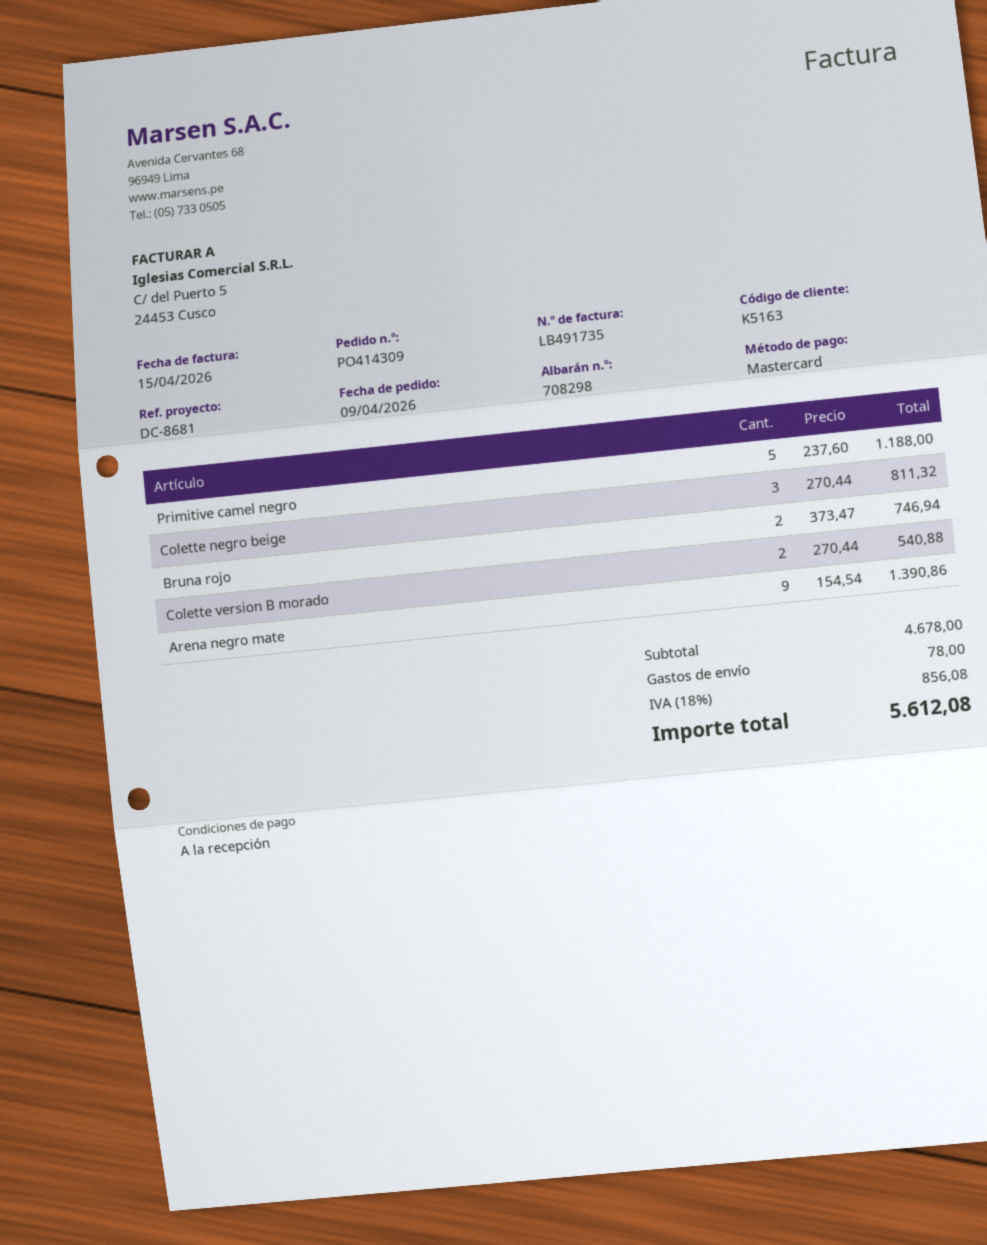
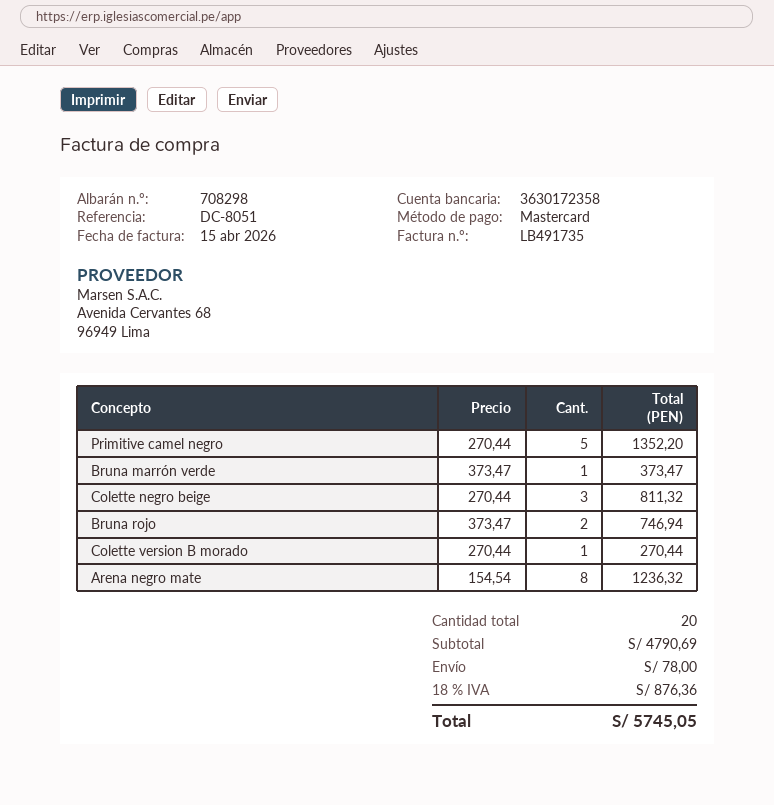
reference: DC-8681 -> DC-8051
Primitive camel negro: 5 x 237.60 = 1188.00 -> 5 x 270.44 = 1352.20
Colette version B morado: 2 x 270.44 = 540.88 -> 1 x 270.44 = 270.44
Arena negro mate: 9 x 154.54 = 1390.86 -> 8 x 154.54 = 1236.32
Bruna marrón verde: none -> 1 x 373.47 = 373.47
subtotal: 4678.00 -> 4790.69
tax: 18% = 856.08 -> 18% = 876.36
total: 5612.08 -> 5745.05

